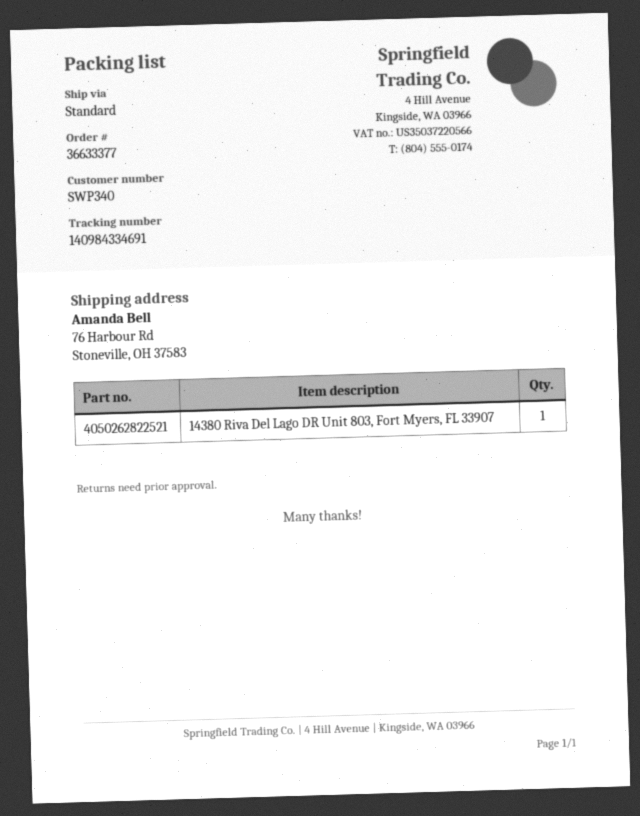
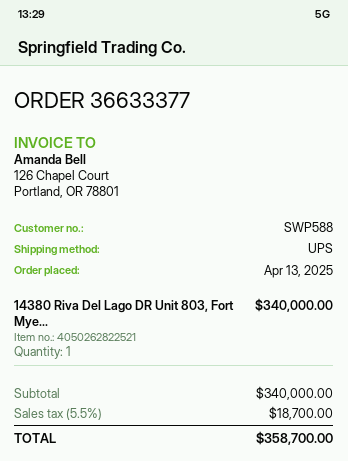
customer number: SWP340 -> SWP588
shipping method: standard -> UPS

